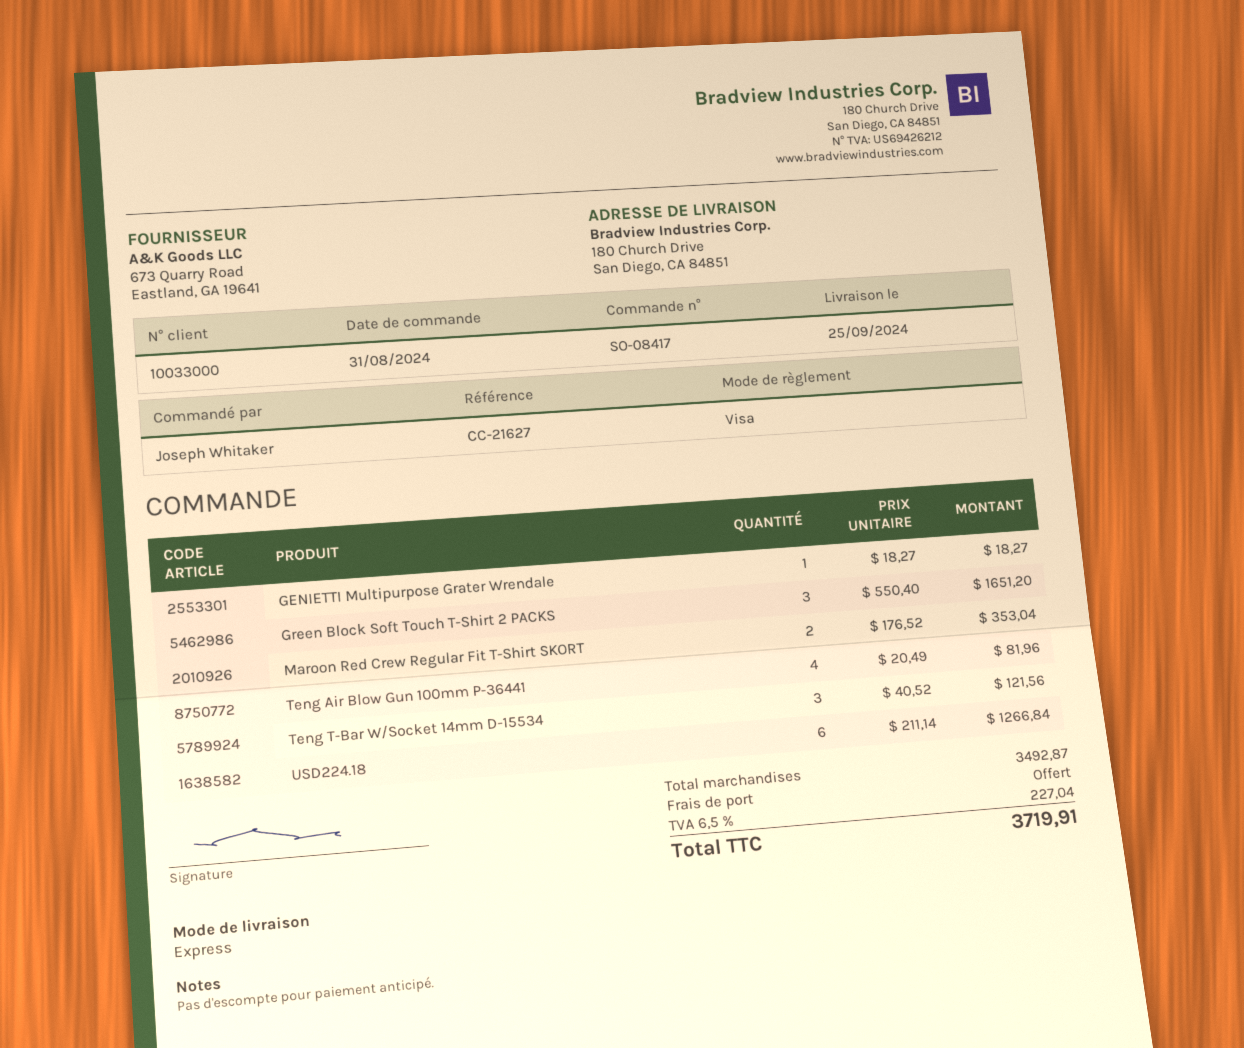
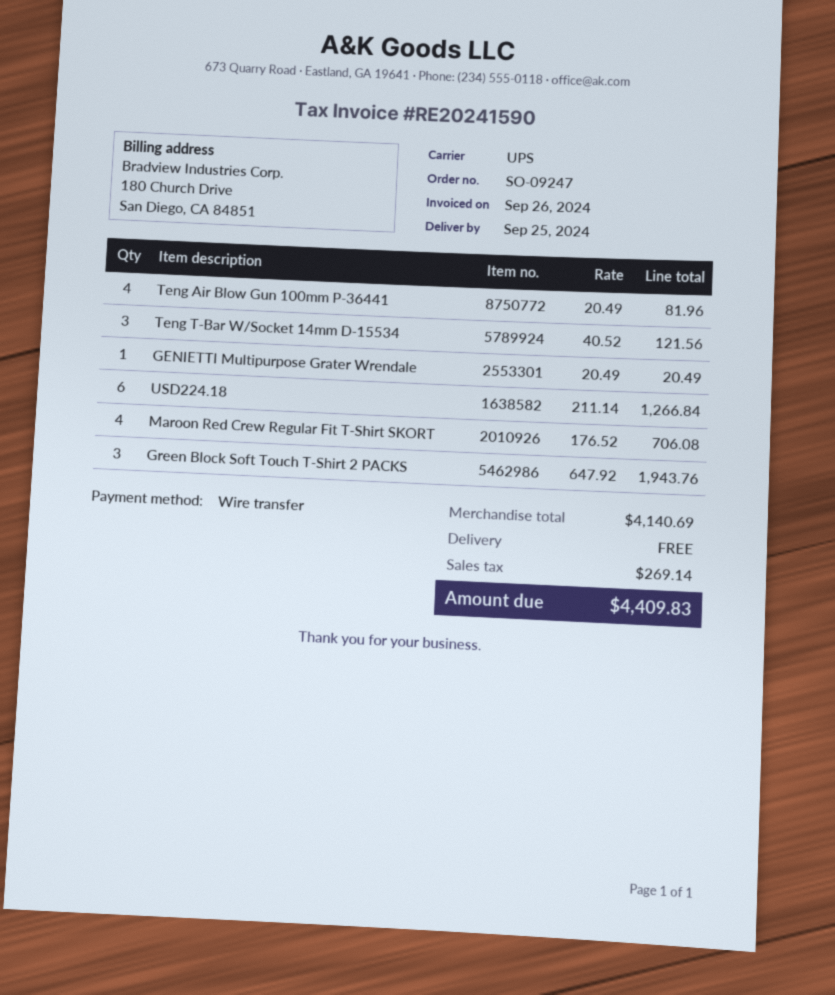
order number: SO-08417 -> SO-09247
payment method: Visa -> bank transfer
shipping method: express -> UPS
GENIETTI Multipurpose Grater Wrendale: 1 x 18.27 = 18.27 -> 1 x 20.49 = 20.49
Green Block Soft Touch T-Shirt 2 PACKS: 3 x 550.40 = 1651.20 -> 3 x 647.92 = 1943.76
Maroon Red Crew Regular Fit T-Shirt SKORT: 2 x 176.52 = 353.04 -> 4 x 176.52 = 706.08
subtotal: 3492.87 -> 4140.69
tax: 227.04 -> 269.14
total: 3719.91 -> 4409.83

